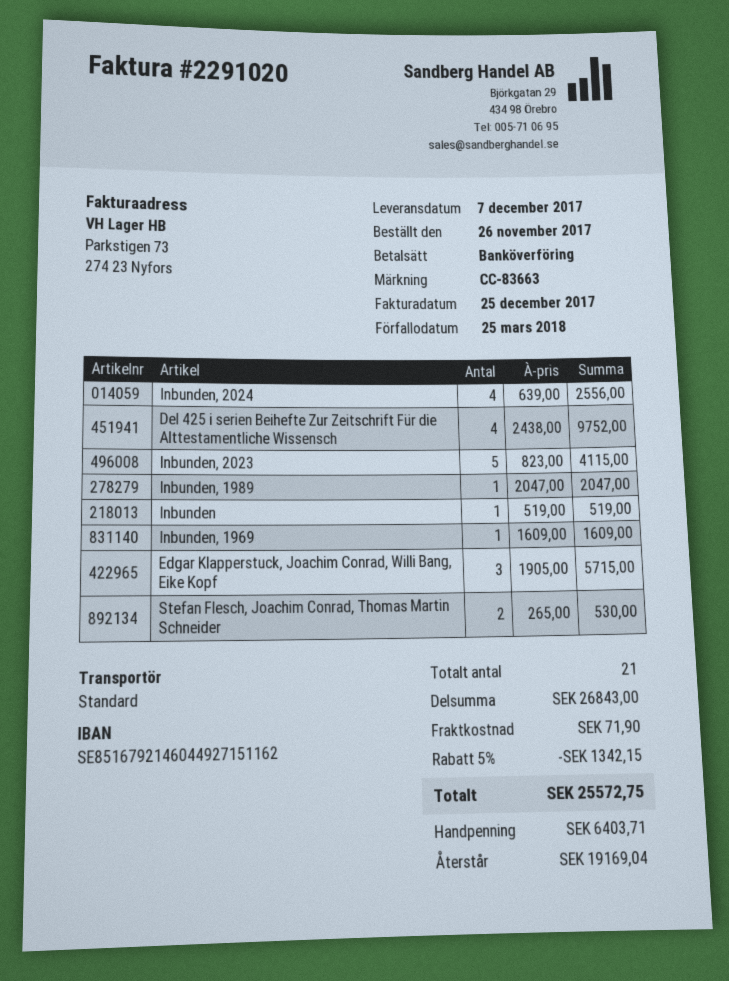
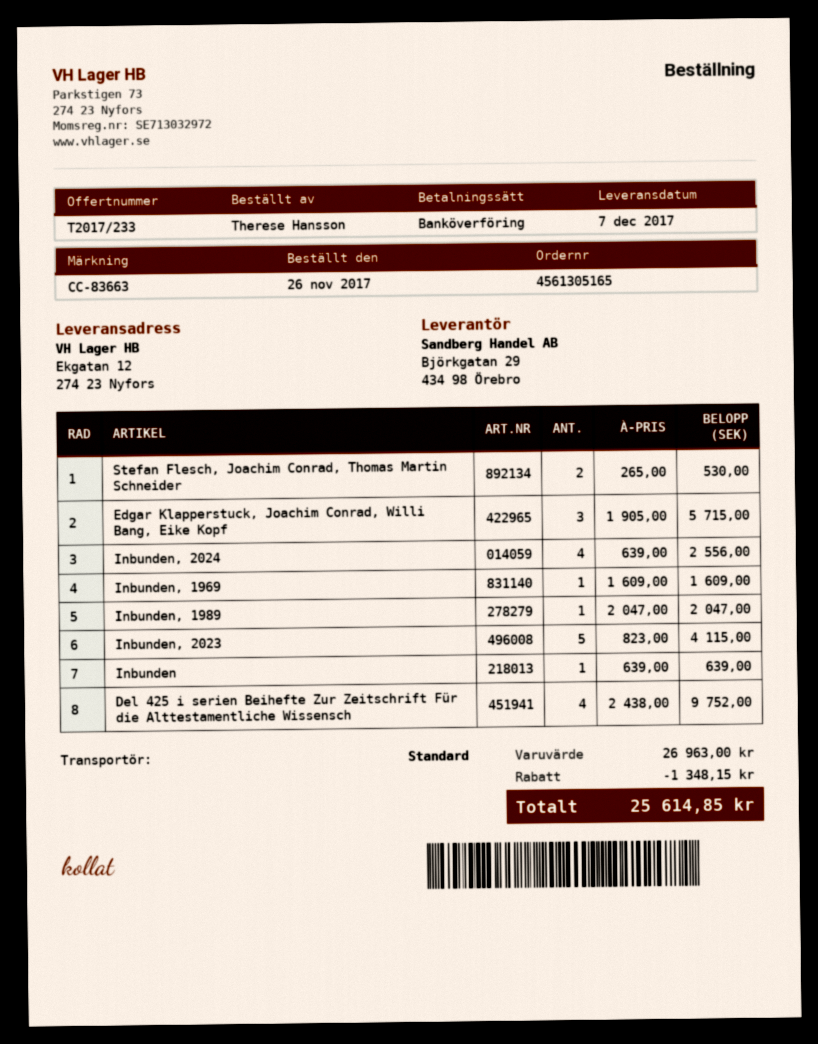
Inbunden: 1 x 519.00 = 519.00 -> 1 x 639.00 = 639.00
subtotal: 26843.00 -> 26963.00
discount: 1342.15 -> 1348.15
shipping: 71.90 -> none
total: 25572.75 -> 25614.85

